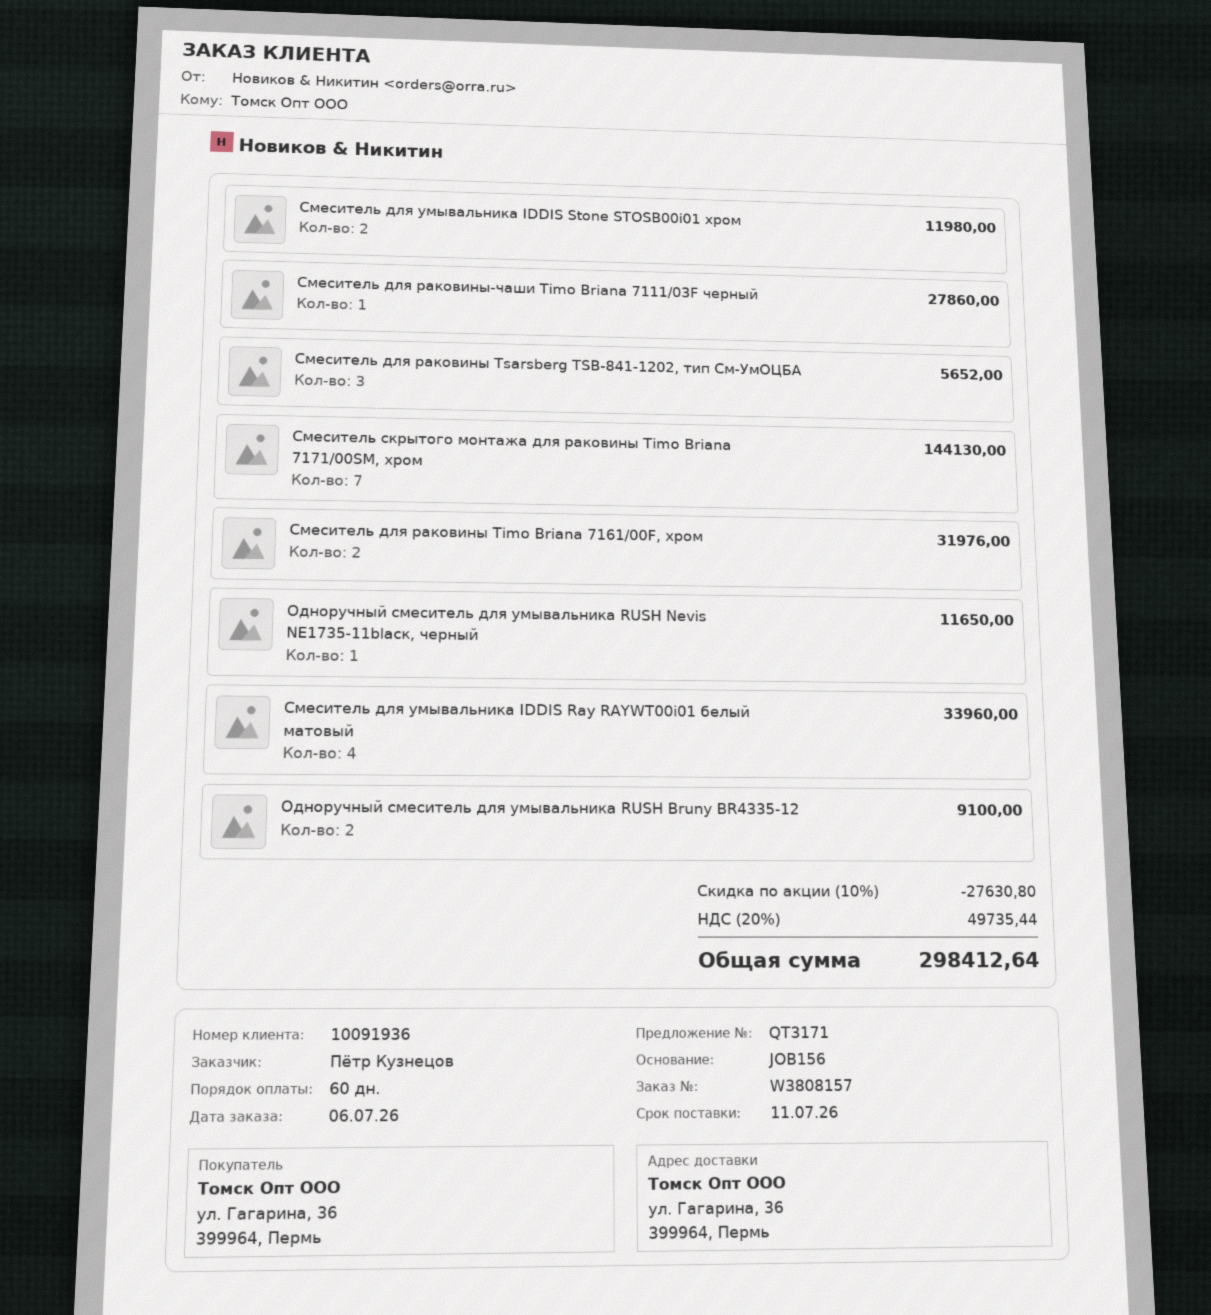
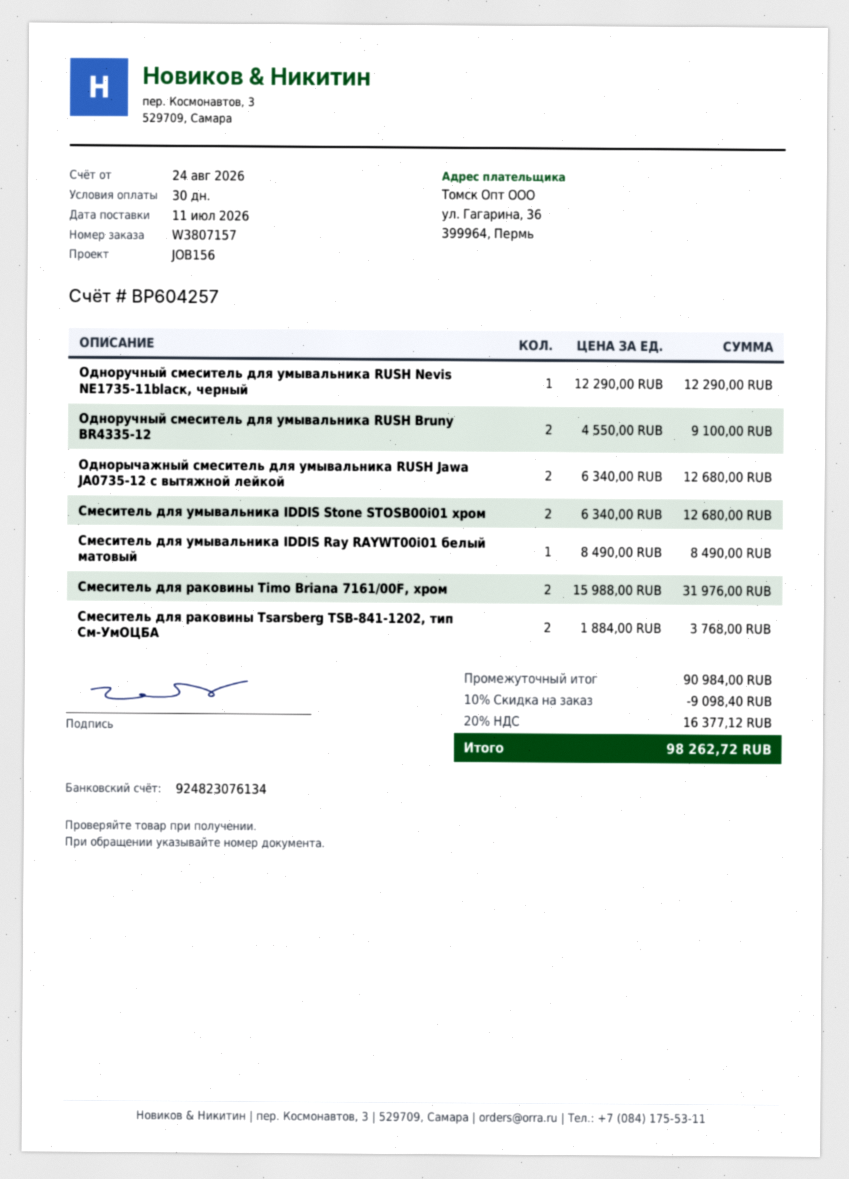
order number: W3808157 -> W3807157
payment terms: 60 days -> 30 days
Смеситель для умывальника IDDIS Stone STOSB00i01 хром: 2 for 11980.00 -> 2 for 12680.00
Смеситель для раковины-чаши Timo Briana 7111/03F черный: 1 for 27860.00 -> none
Смеситель для раковины Tsarsberg TSB-841-1202, тип См-УмОЦБА: 3 for 5652.00 -> 2 for 3768.00
Смеситель скрытого монтажа для раковины Timo Briana 7171/00SM, хром: 7 for 144130.00 -> none
Одноручный смеситель для умывальника RUSH Nevis NE1735-11blаск, черный: 1 for 11650.00 -> 1 for 12290.00
Смеситель для умывальника IDDIS Ray RAYWT00i01 белый матовый: 4 for 33960.00 -> 1 for 8490.00
Однорычажный смеситель для умывальника RUSH Jawa JA0735-12 с вытяжной лейкой: none -> 2 for 12680.00
discount: 10% = 27630.80 -> 10% = 9098.40
tax: 20% = 49735.44 -> 20% = 16377.12
total: 298412.64 -> 98262.72

